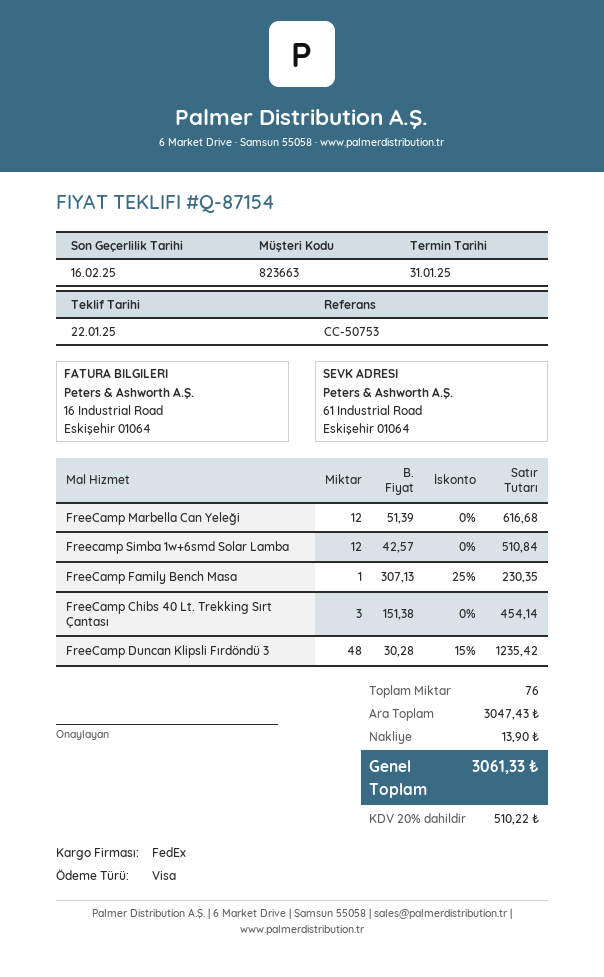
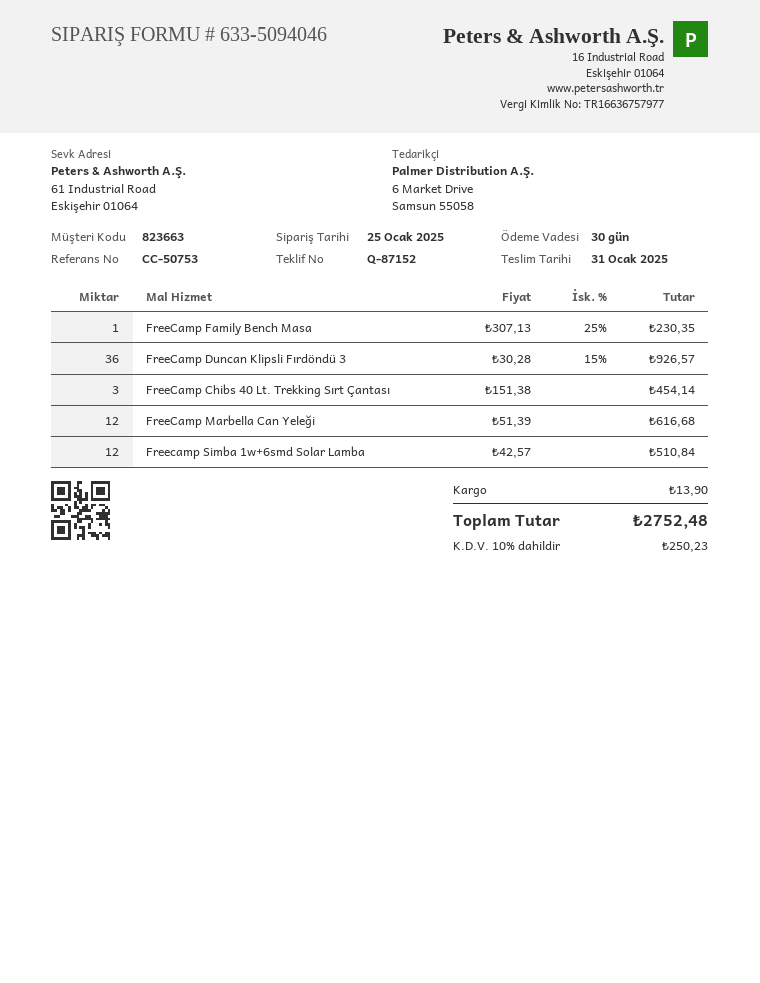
quote number: Q-87154 -> Q-87152
FreeCamp Duncan Klipsli Fırdöndü 3: 48 x 30.28 - 15% = 1235.42 -> 36 x 30.28 - 15% = 926.57
tax: 20% = 510.22 -> 10% = 250.23
total: 3061.33 -> 2752.48

